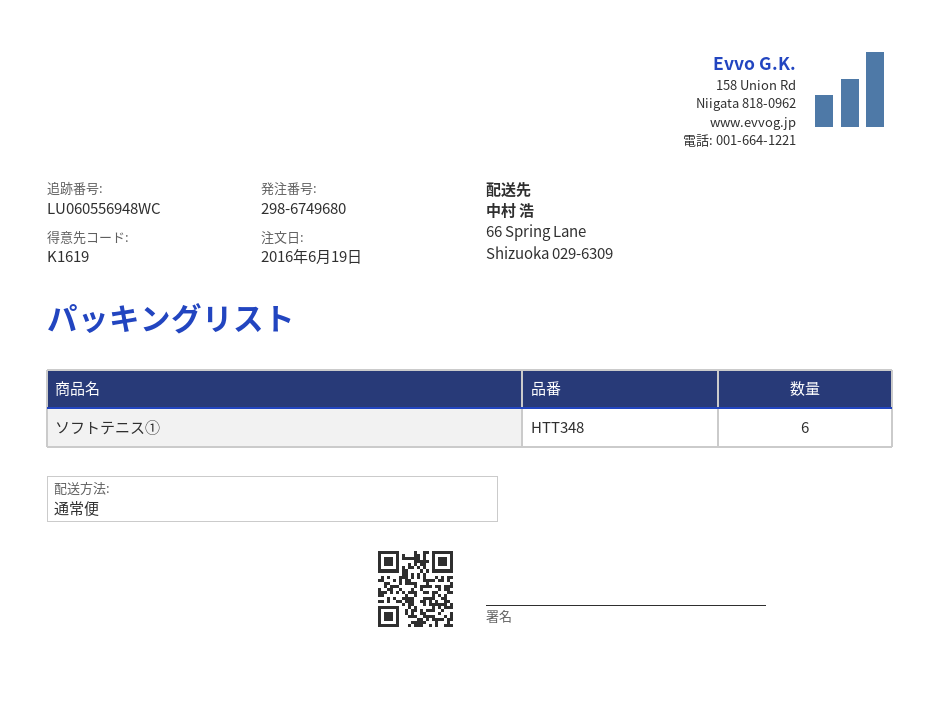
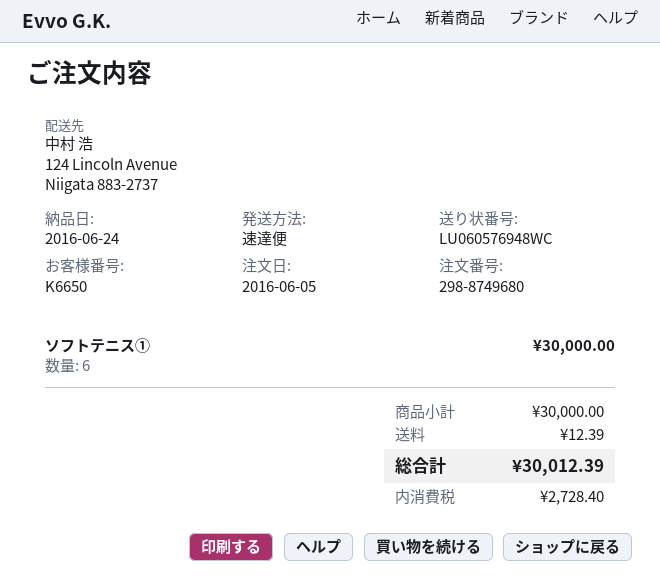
order number: 298-6749680 -> 298-8749680
order date: 2016-06-19 -> 2016-06-05
customer number: K1619 -> K6650
shipping method: standard -> express
tracking number: LU060556948WC -> LU060576948WC
ship to: 66 Spring Lane, Shizuoka 029-6309 -> 124 Lincoln Avenue, Niigata 883-2737

